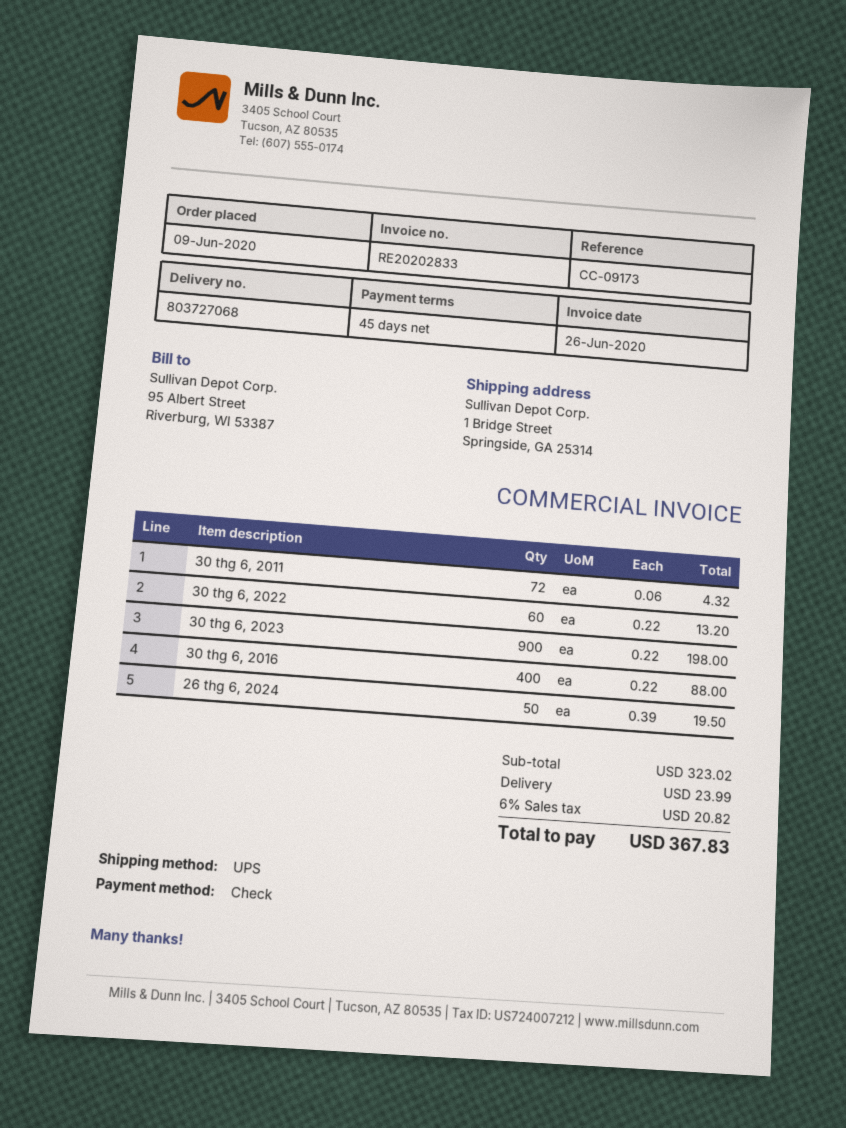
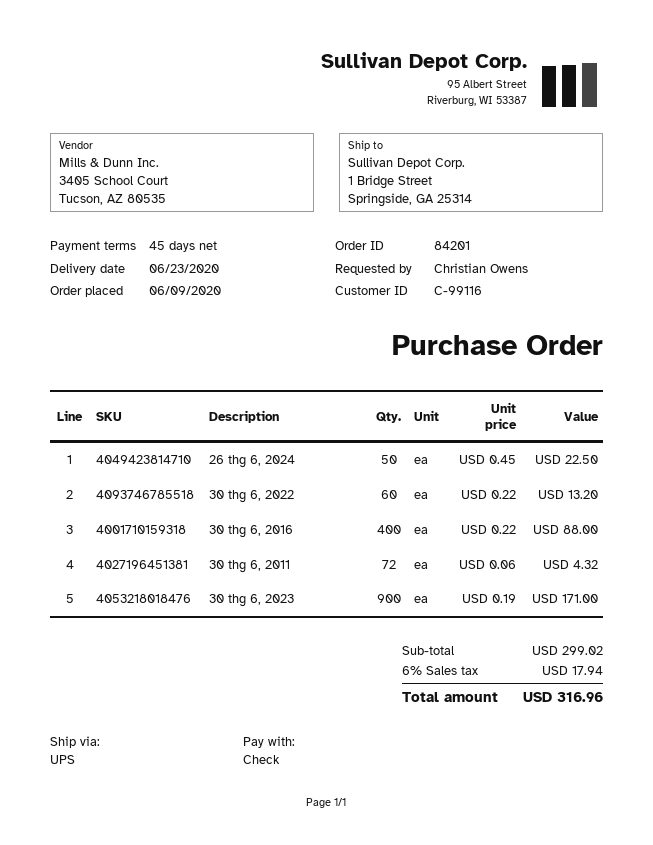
30 thg 6, 2023: 900 x 0.22 = 198.00 -> 900 x 0.19 = 171.00
26 thg 6, 2024: 50 x 0.39 = 19.50 -> 50 x 0.45 = 22.50
subtotal: 323.02 -> 299.02
shipping: 23.99 -> none
tax: 6% = 20.82 -> 6% = 17.94
total: 367.83 -> 316.96

